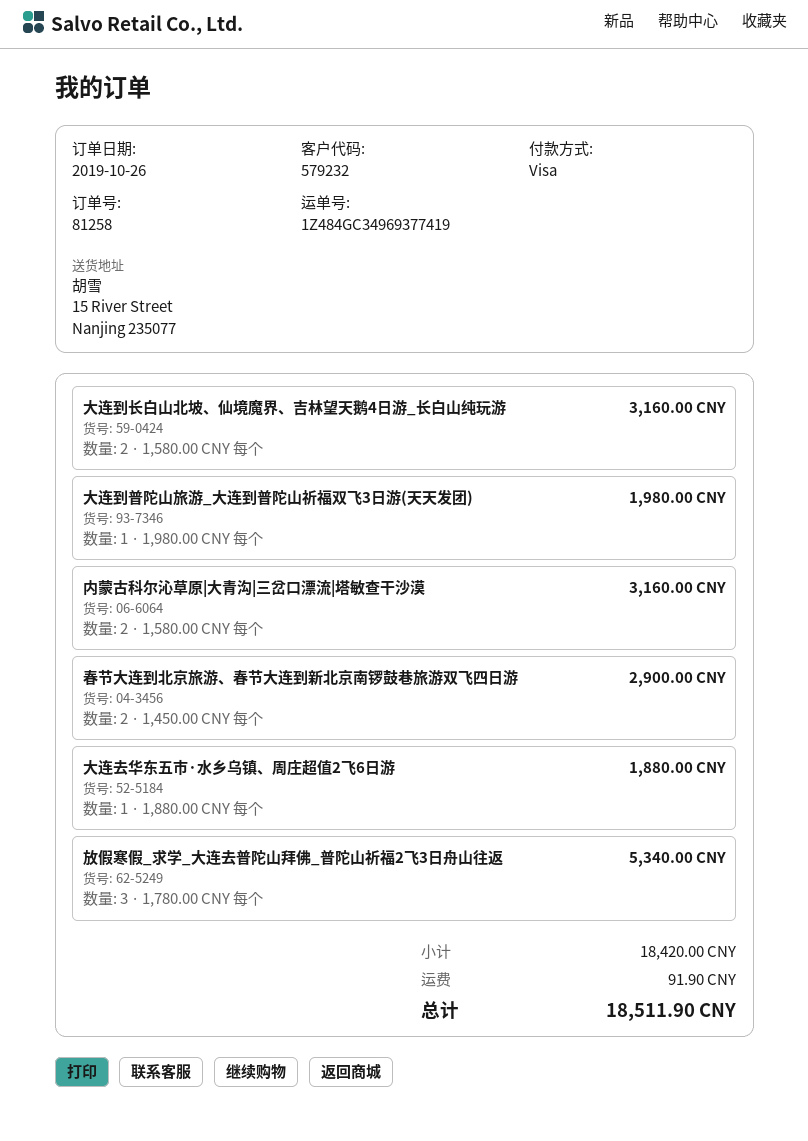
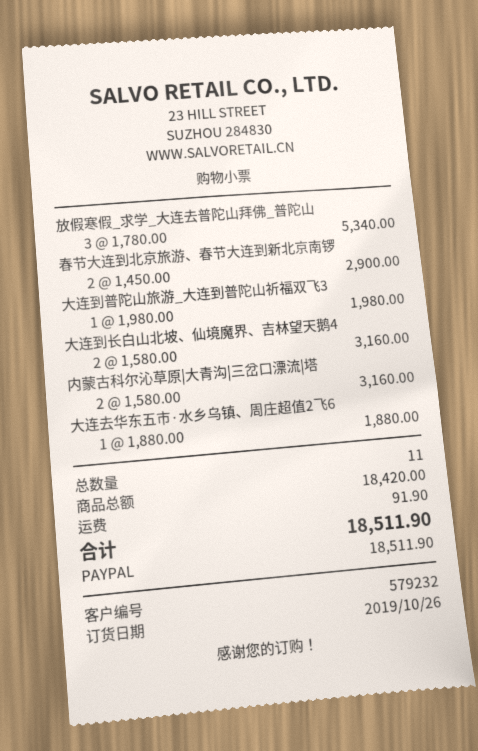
payment method: Visa -> PayPal

